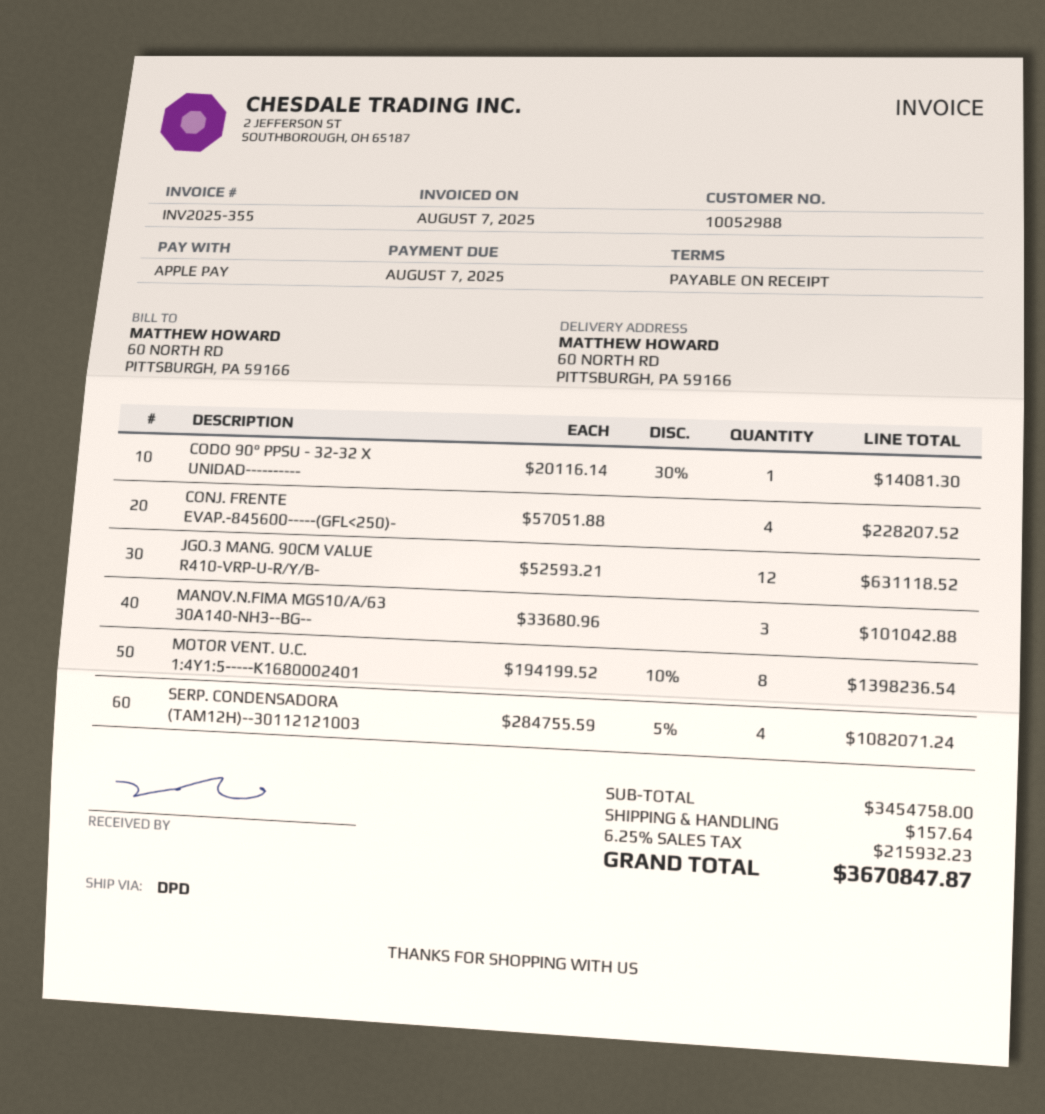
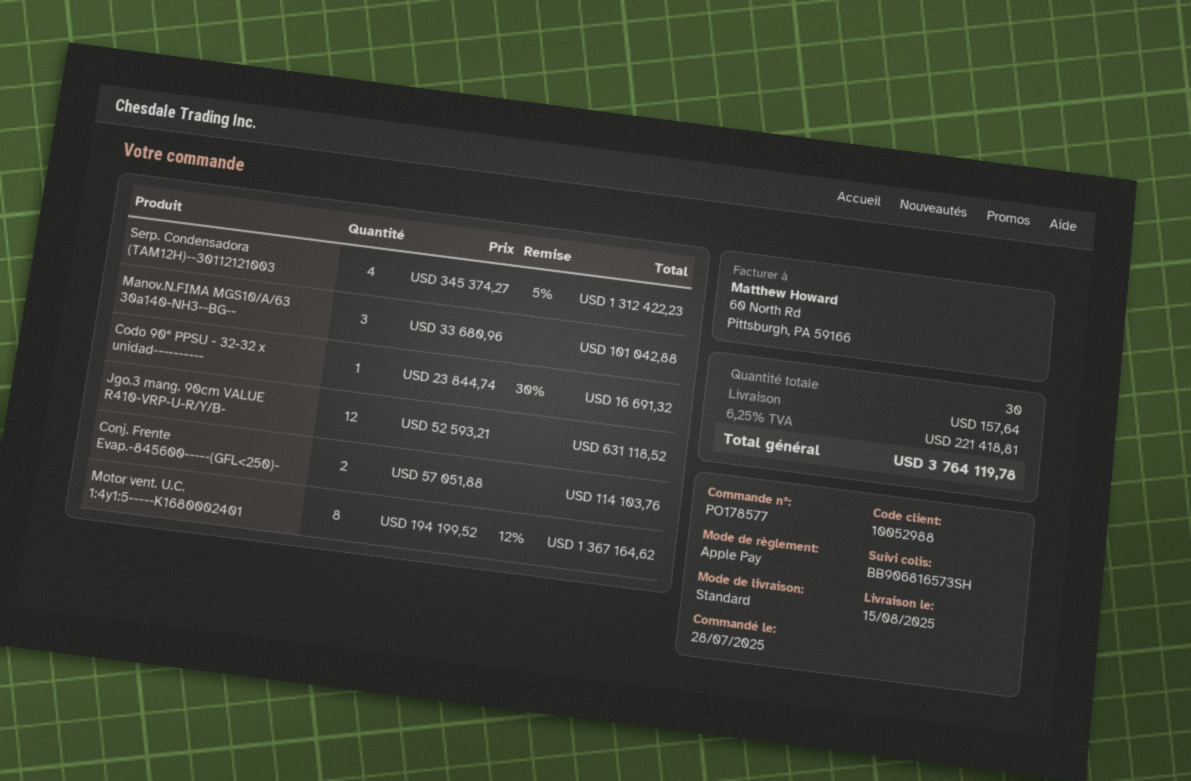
shipping method: DPD -> standard
CODO 90° PPSU - 32-32 X UNIDAD----------: 1 x 20116.14 - 30% = 14081.30 -> 1 x 23844.74 - 30% = 16691.32
CONJ. FRENTE EVAP.-845600-----(GFL<250)-: 4 x 57051.88 = 228207.52 -> 2 x 57051.88 = 114103.76
MOTOR VENT. U.C. 1:4Y1:5-----K1680002401: 8 x 194199.52 - 10% = 1398236.54 -> 8 x 194199.52 - 12% = 1367164.62
SERP. CONDENSADORA (TAM12H)--30112121003: 4 x 284755.59 - 5% = 1082071.24 -> 4 x 345374.27 - 5% = 1312422.23
tax: 6.25% = 215932.23 -> 6.25% = 221418.81
total: 3670847.87 -> 3764119.78

